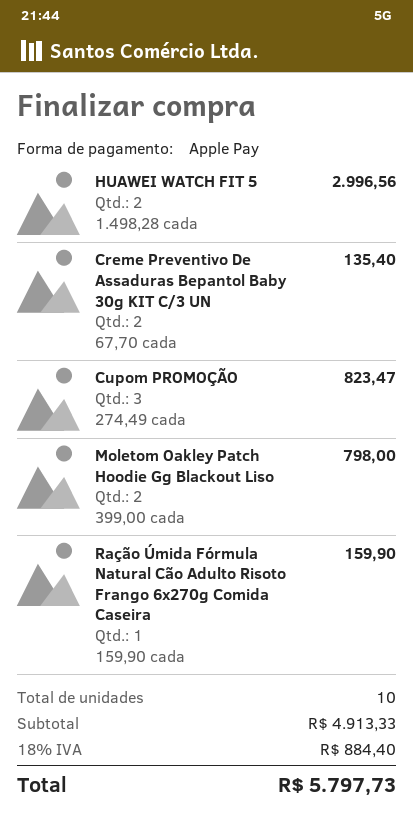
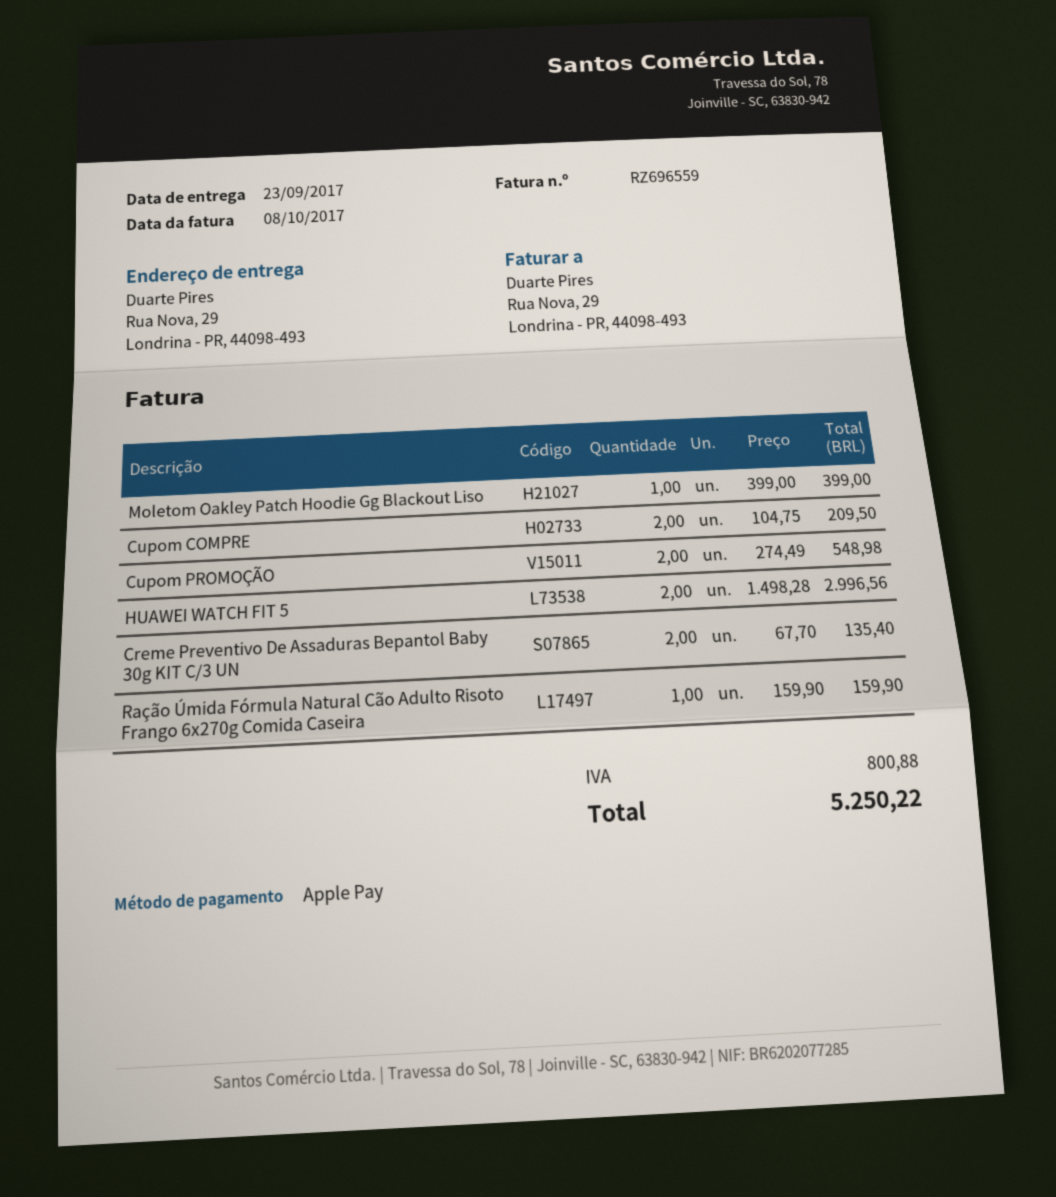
Cupom PROMOÇÃO: 3 x 274.49 = 823.47 -> 2 x 274.49 = 548.98
Moletom Oakley Patch Hoodie Gg Blackout Liso: 2 x 399.00 = 798.00 -> 1 x 399.00 = 399.00
Cupom COMPRE: none -> 2 x 104.75 = 209.50
tax: 884.40 -> 800.88
total: 5797.73 -> 5250.22

